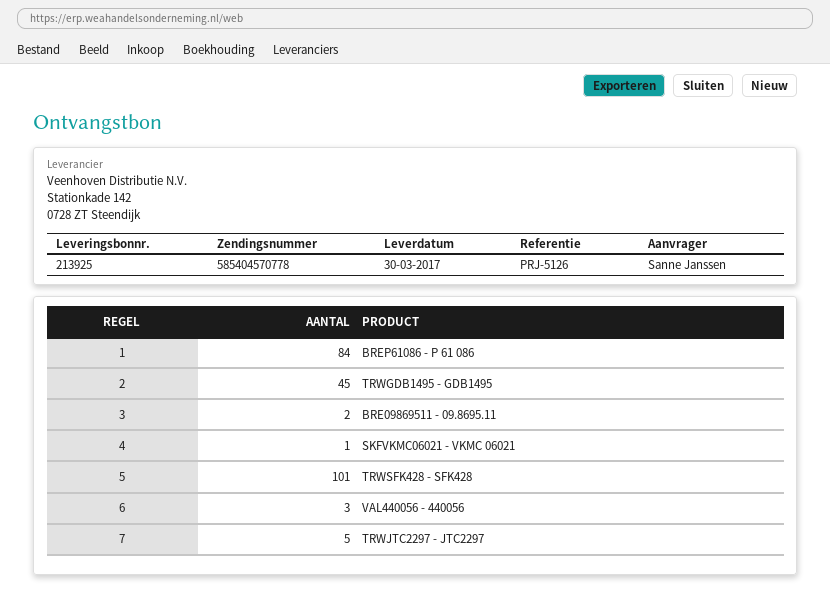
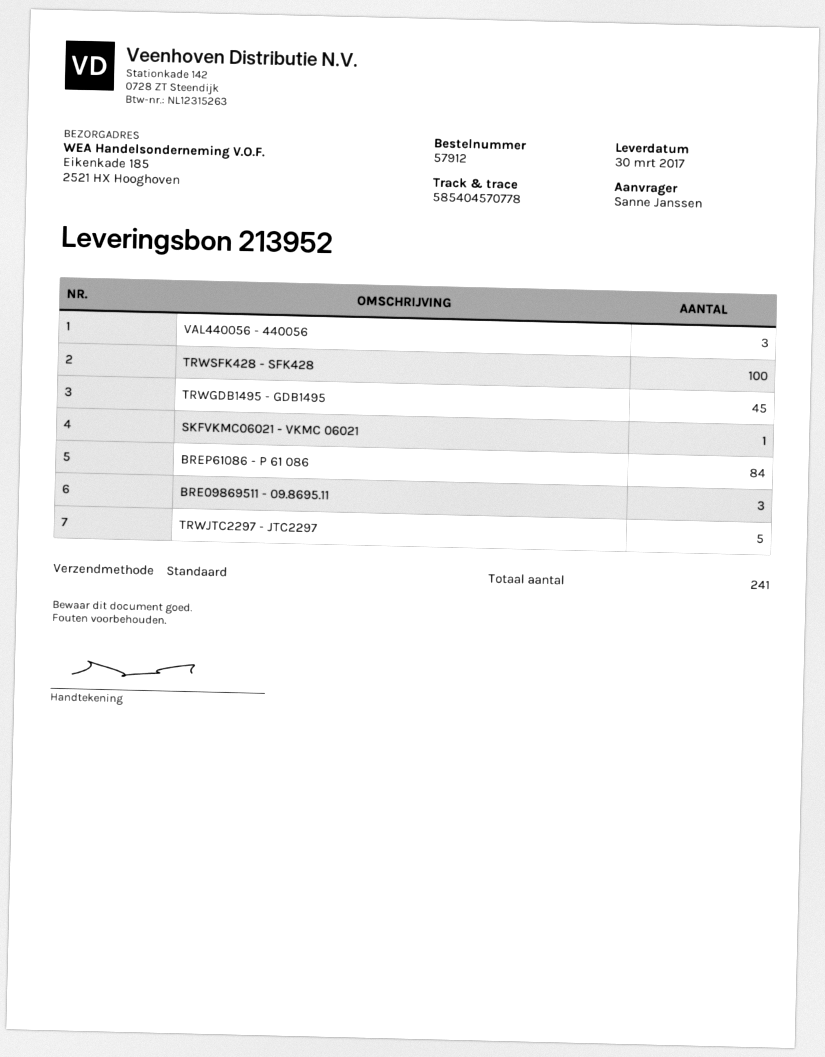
delivery note number: 213925 -> 213952
BRE09869511 - 09.8695.11: 2 -> 3
TRWSFK428 - SFK428: 101 -> 100

